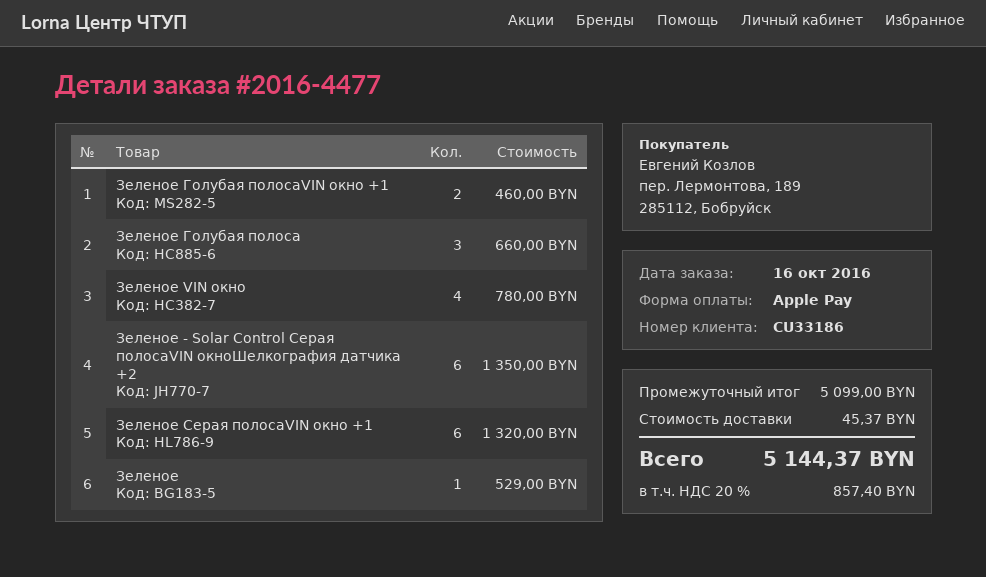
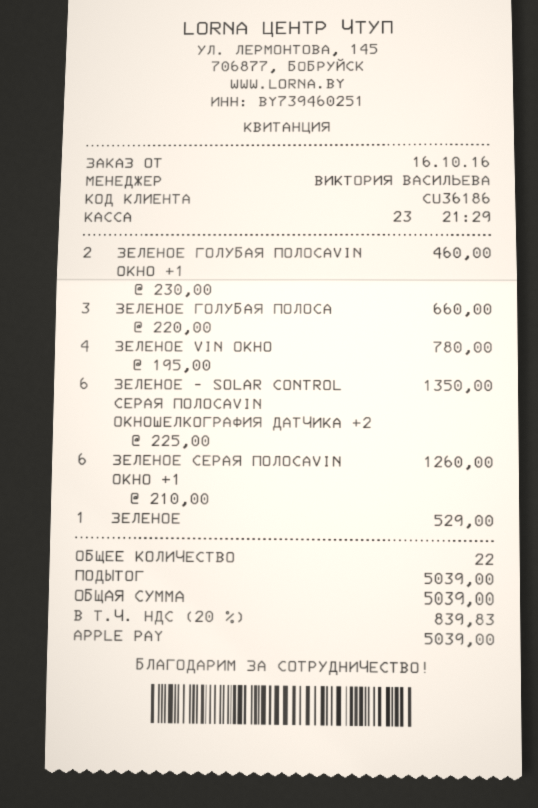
customer number: CU33186 -> CU36186
Зеленое Серая полосаVIN окно +1: 6 for 1320.00 -> 6 for 1260.00
subtotal: 5099.00 -> 5039.00
shipping: 45.37 -> none
tax: 20% = 857.40 -> 20% = 839.83
total: 5144.37 -> 5039.00

